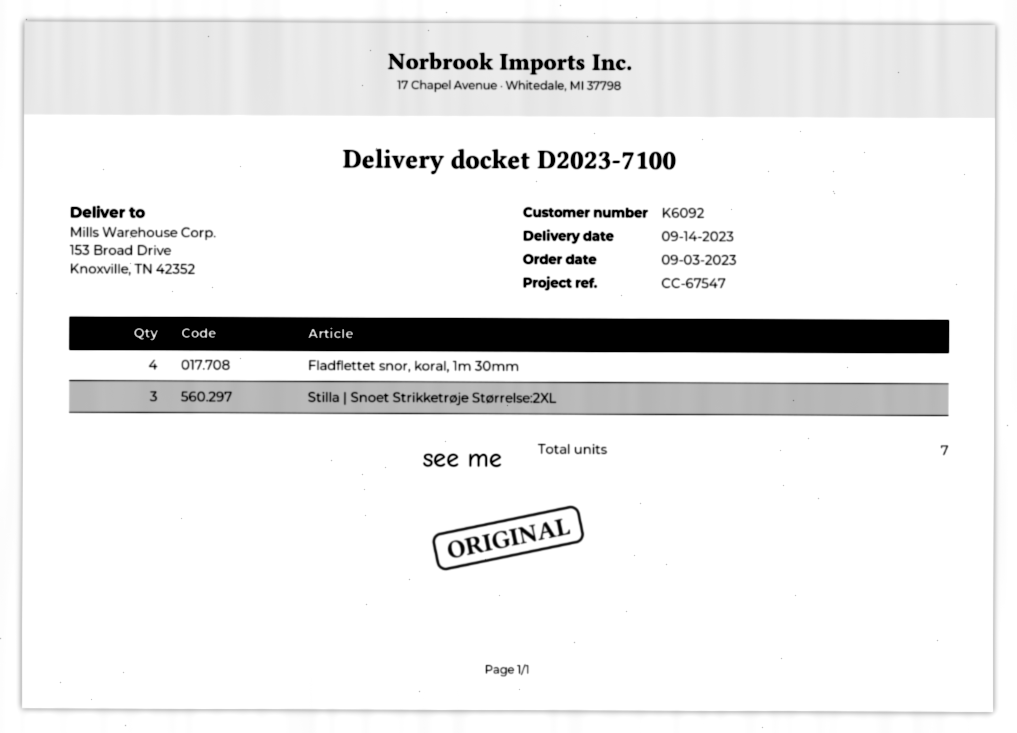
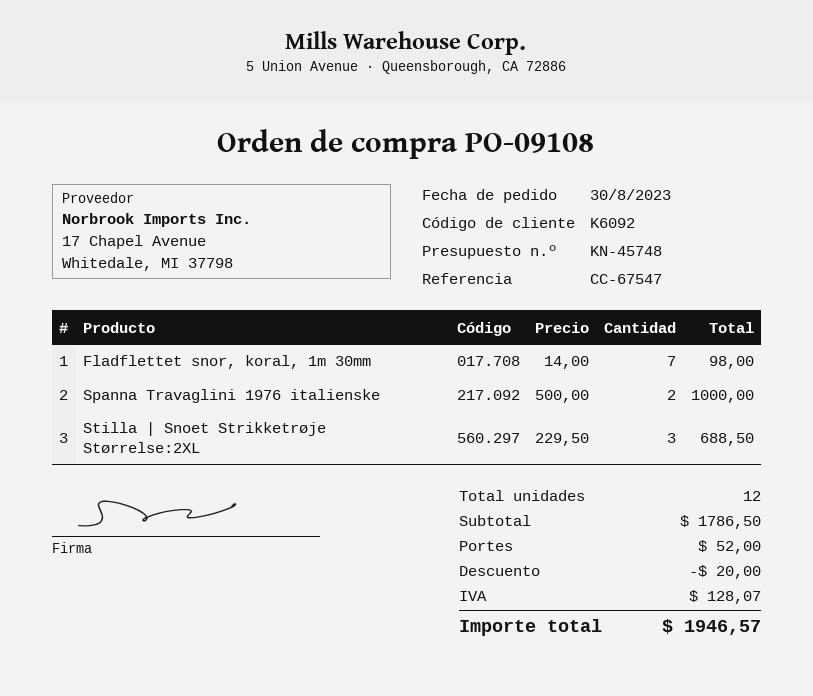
order date: 2023-09-03 -> 2023-08-30
Fladflettet snor, koral, 1m 30mm: 4 -> 7
Spanna Travaglini 1976 italienske: none -> 2
total quantity: 7 -> 12

